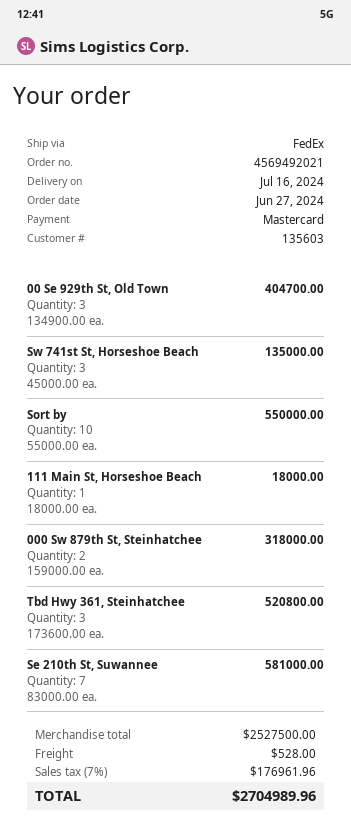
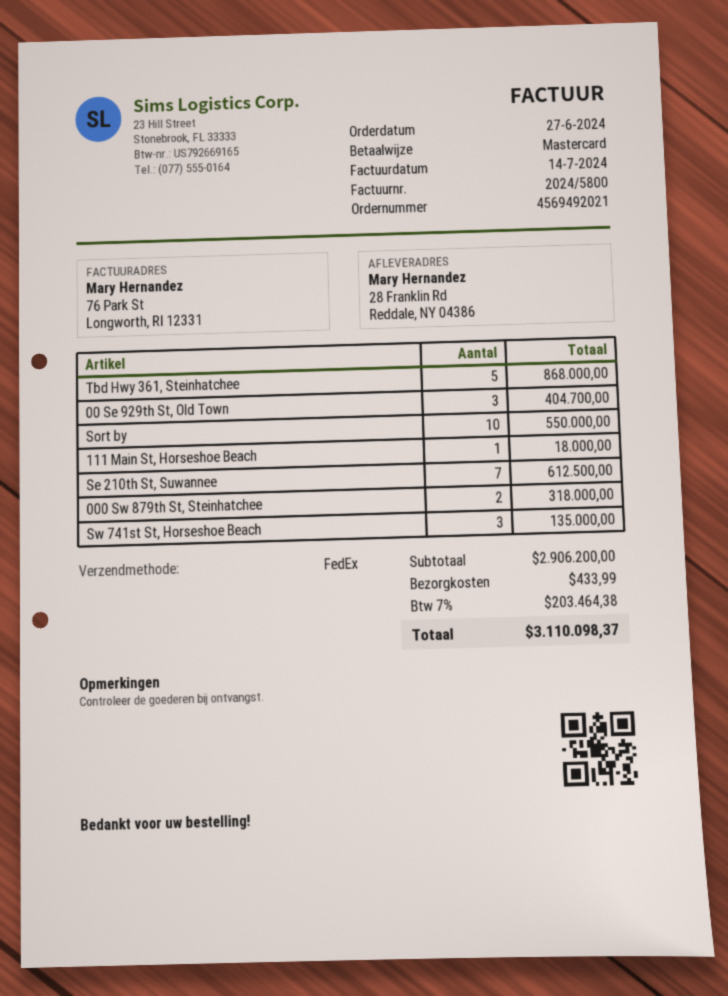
Tbd Hwy 361, Steinhatchee: 3 for 520800.00 -> 5 for 868000.00
Se 210th St, Suwannee: 7 for 581000.00 -> 7 for 612500.00
subtotal: 2527500.00 -> 2906200.00
shipping: 528.00 -> 433.99
tax: 7% = 176961.96 -> 7% = 203464.38
total: 2704989.96 -> 3110098.37

